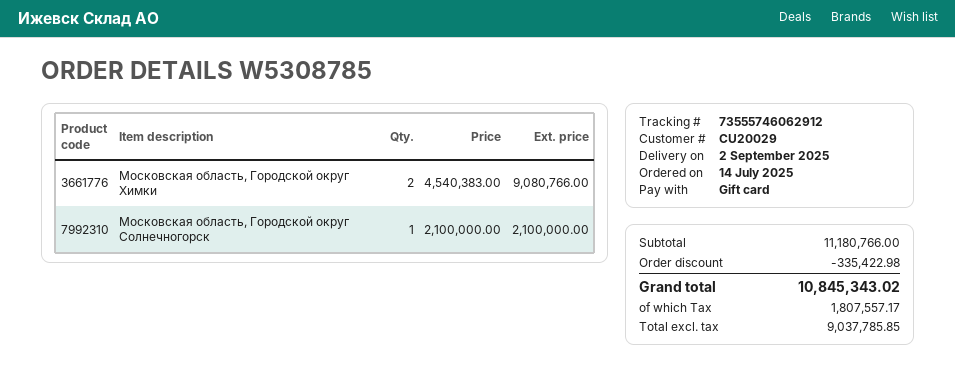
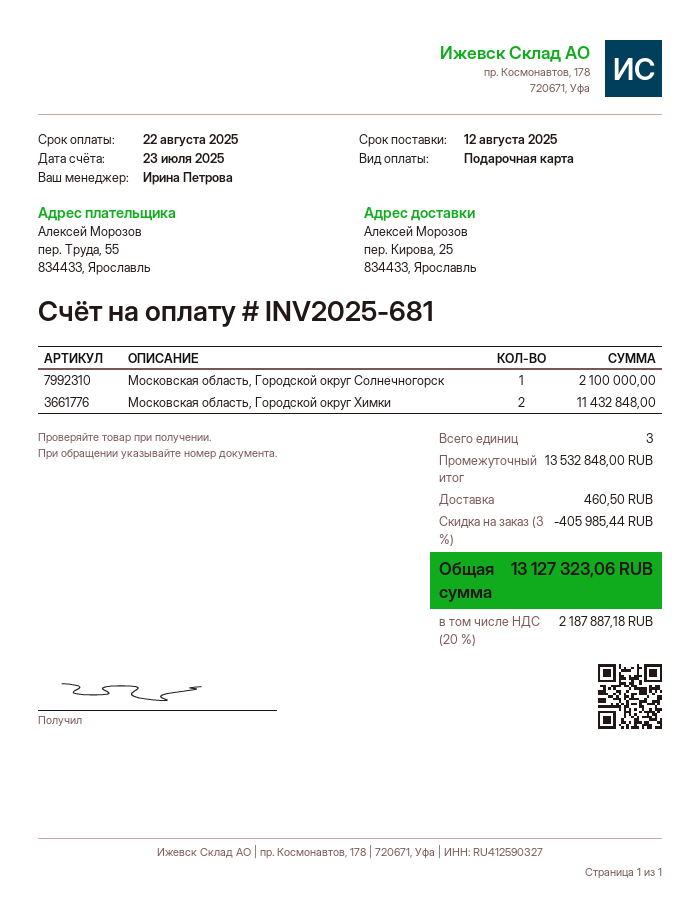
delivery date: 2025-09-02 -> 2025-08-12
Московская область, Городской округ Химки: 2 for 9080766.00 -> 2 for 11432848.00
subtotal: 11180766.00 -> 13532848.00
discount: 335422.98 -> 405985.44
shipping: none -> 460.50
tax: 1807557.17 -> 2187887.18
total: 10845343.02 -> 13127323.06

